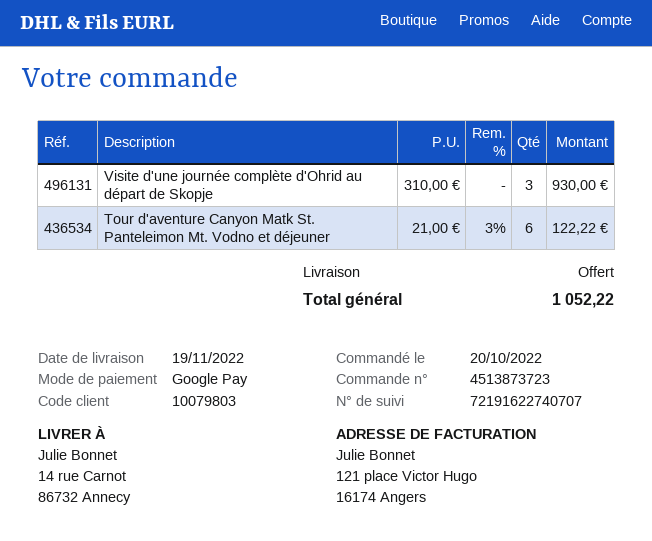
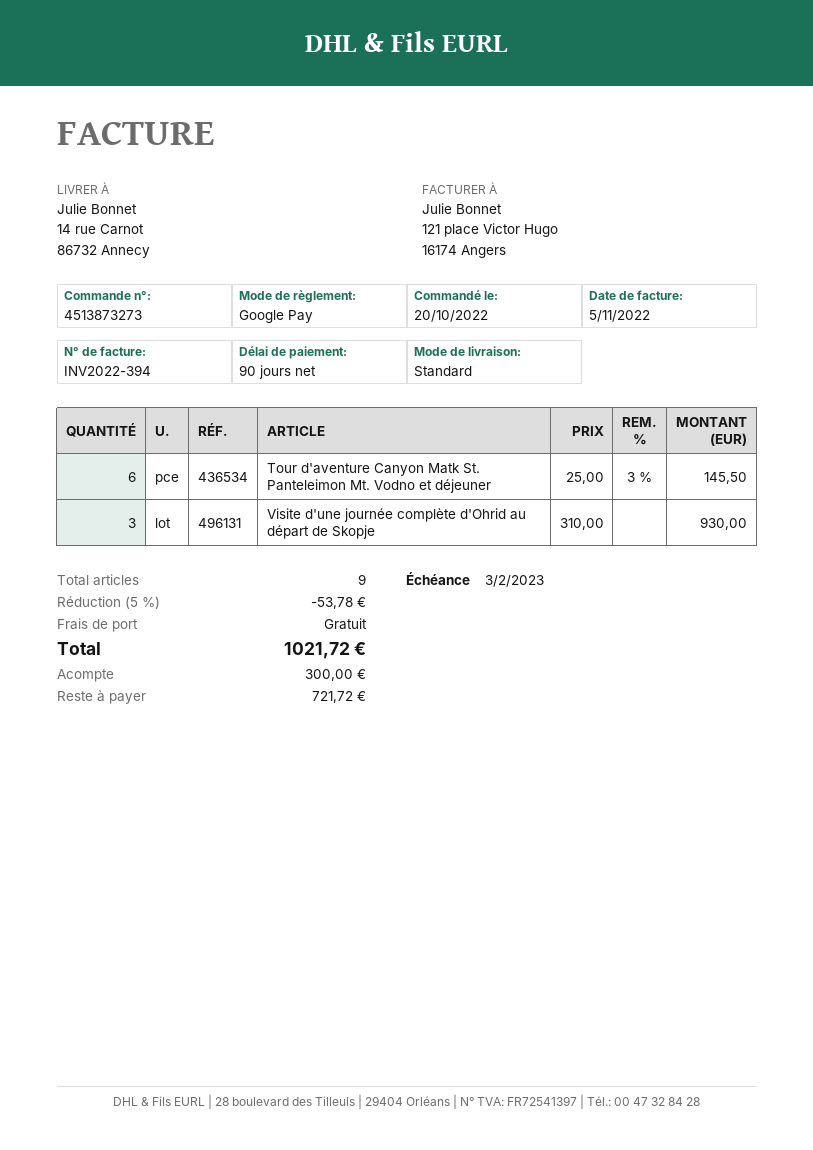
order number: 4513873723 -> 4513873273
Tour d'aventure Canyon Matk St. Panteleimon Mt. Vodno et déjeuner: 6 x 21.00 - 3% = 122.22 -> 6 x 25.00 - 3% = 145.50
discount: none -> 5% = 53.78
total: 1052.22 -> 1021.72

